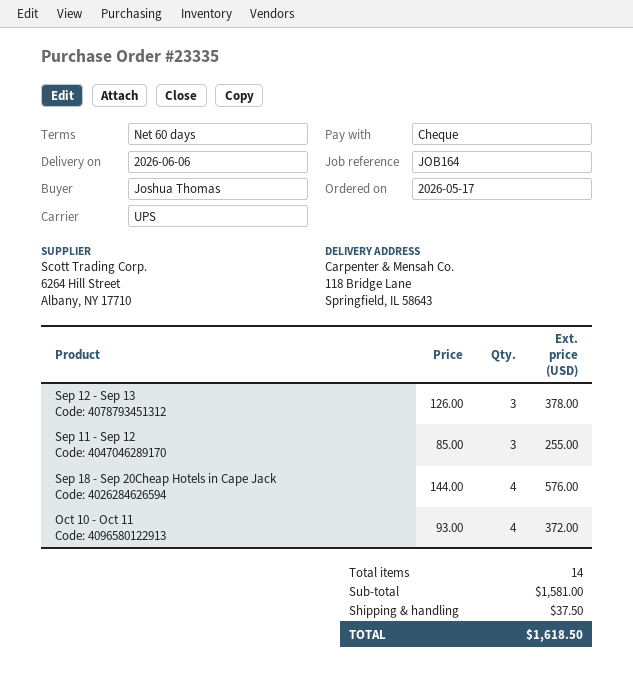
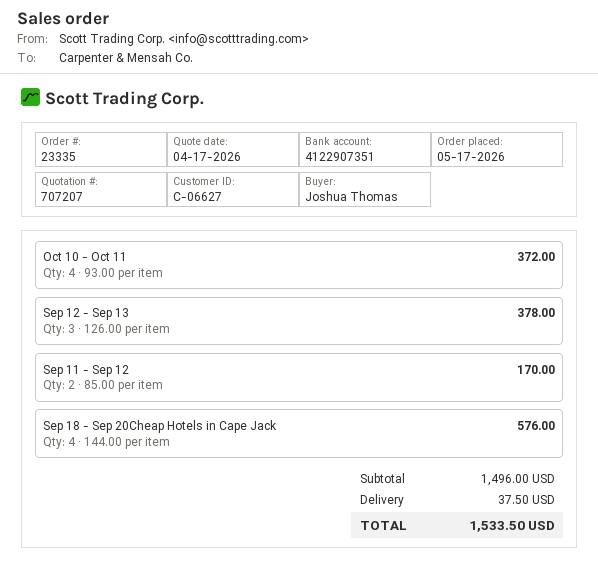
Sep 11 - Sep 12: 3 x 85.00 = 255.00 -> 2 x 85.00 = 170.00
subtotal: 1581.00 -> 1496.00
total: 1618.50 -> 1533.50

